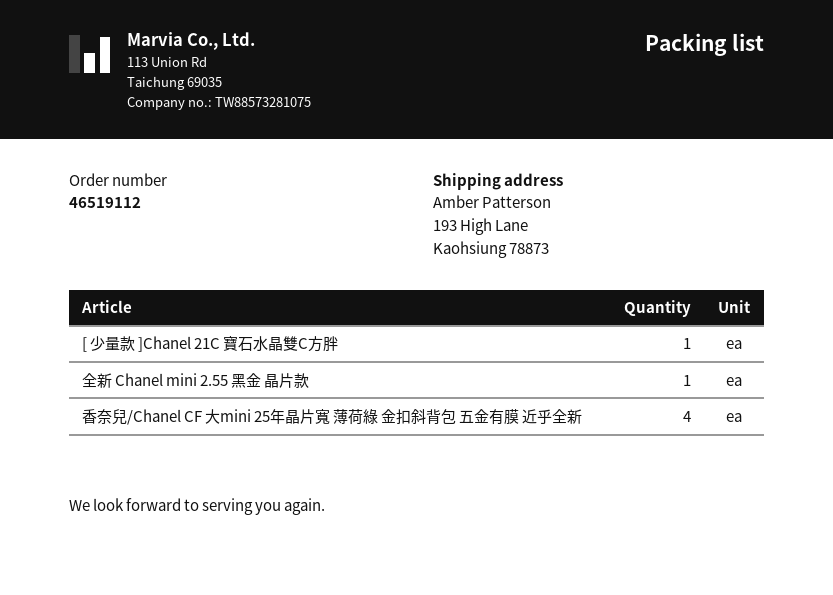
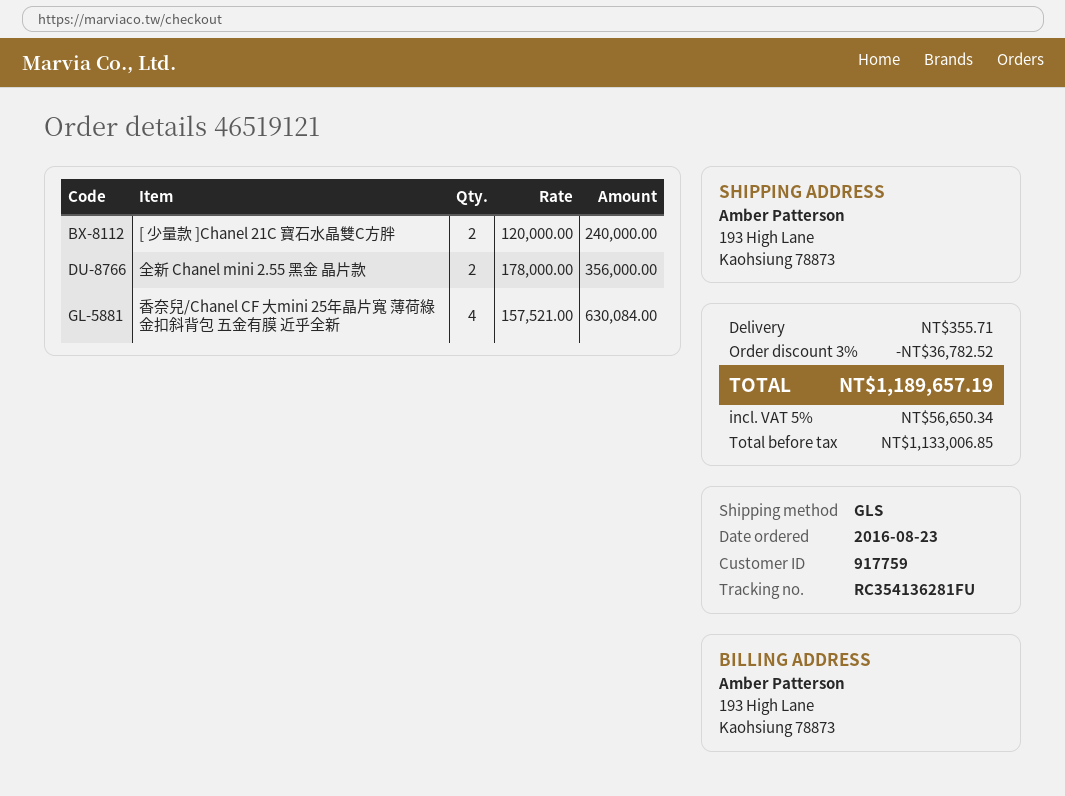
order number: 46519112 -> 46519121
[ 少量款 ]Chanel 21C 寶石水晶雙C方胖: 1 -> 2
全新 Chanel mini 2.55 黑金 晶片款: 1 -> 2

